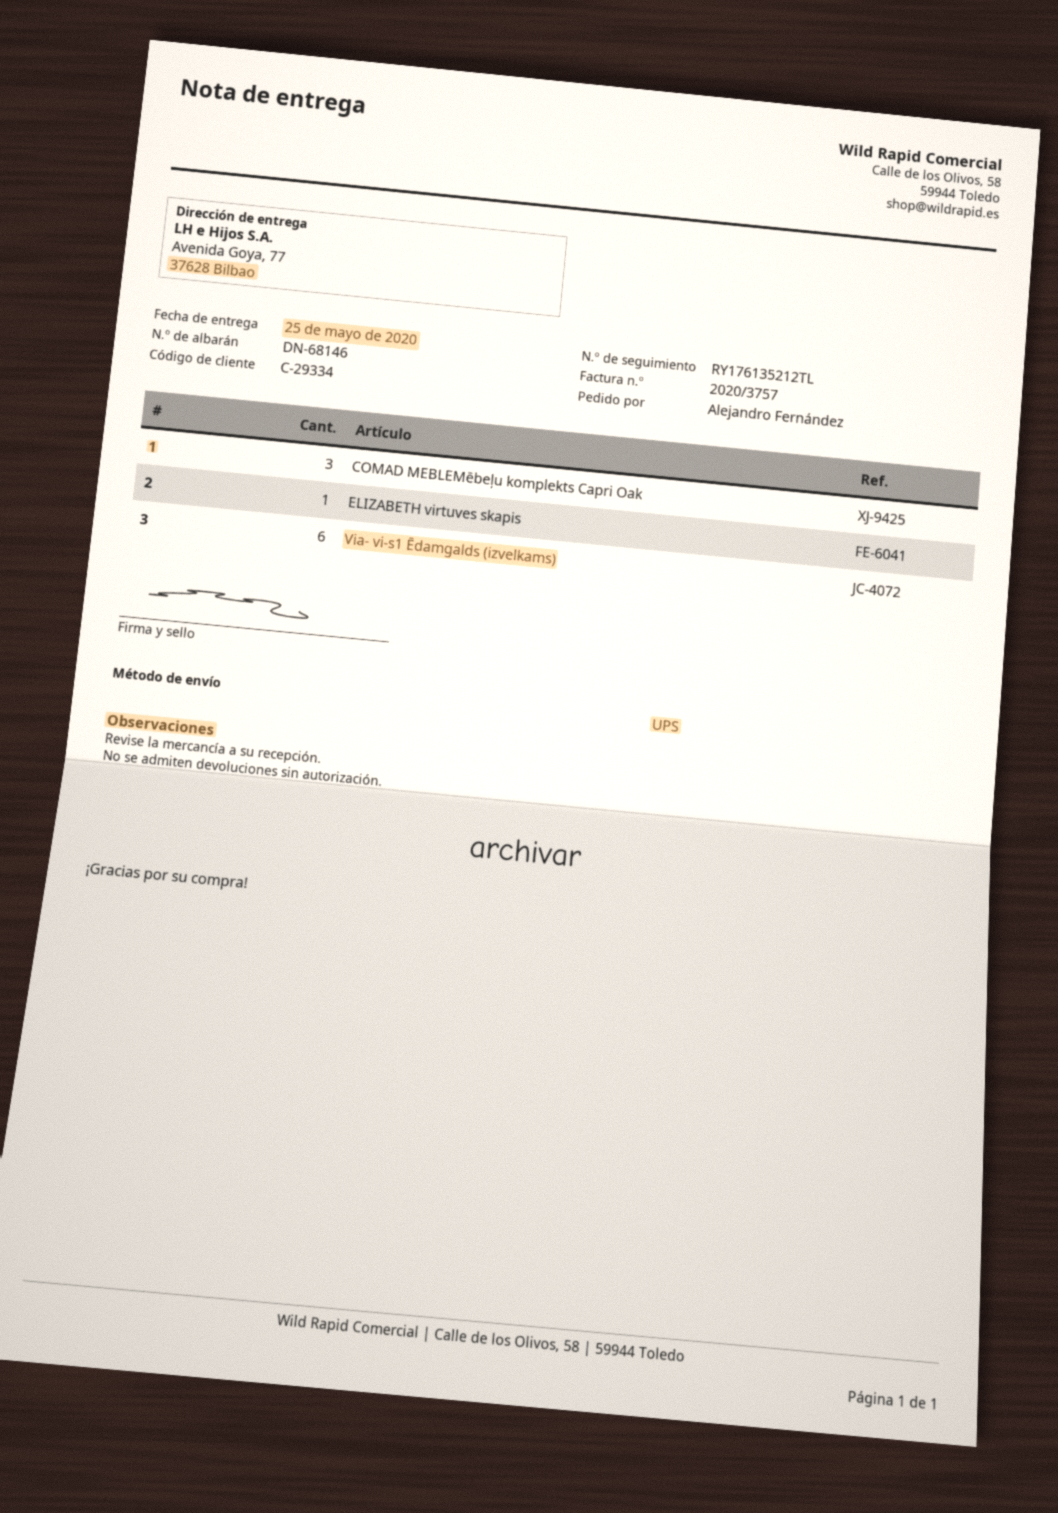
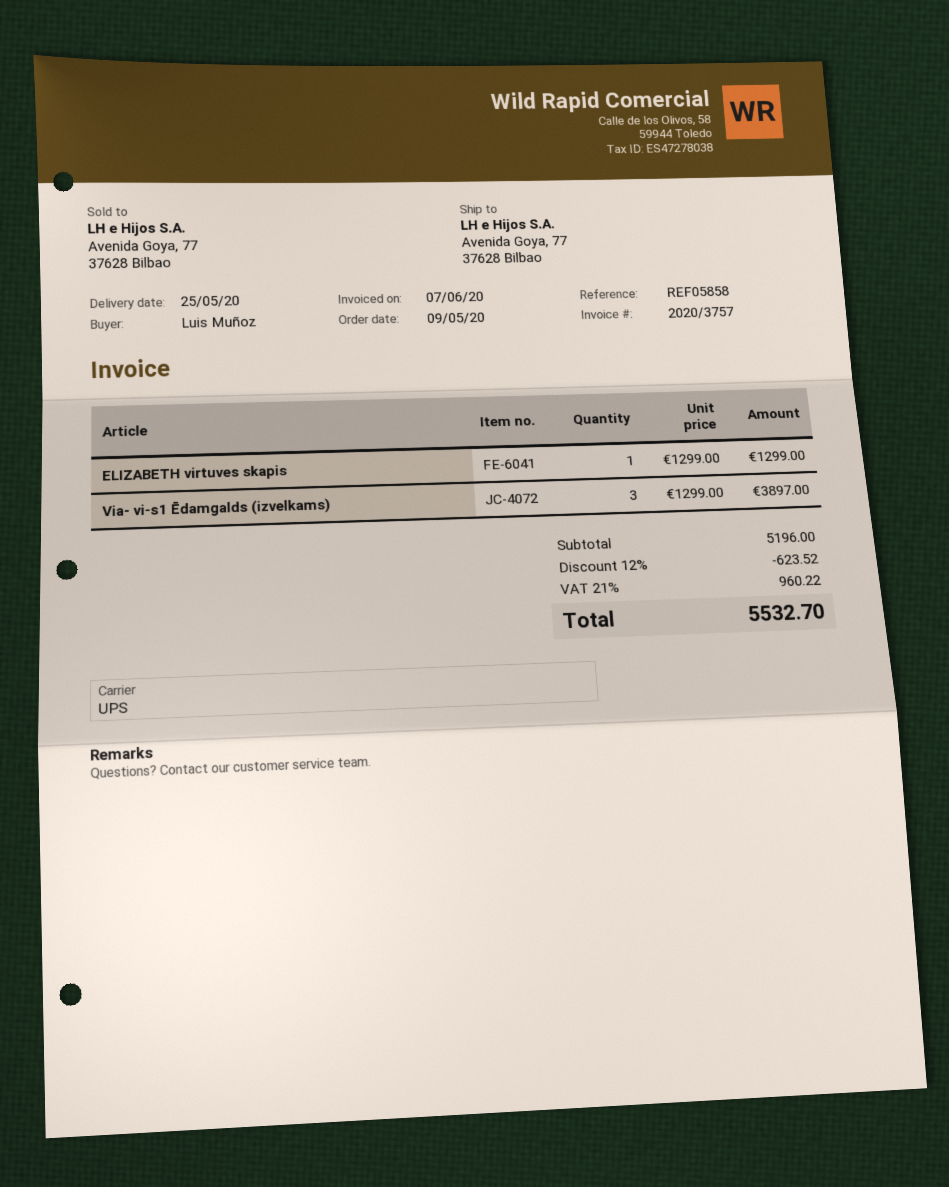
ordered by: Alejandro Fernández -> Luis Muñoz
COMAD MEBLEMēbeļu komplekts Capri Oak: 3 -> none
Via- vi-s1 Ēdamgalds (izvelkams): 6 -> 3

